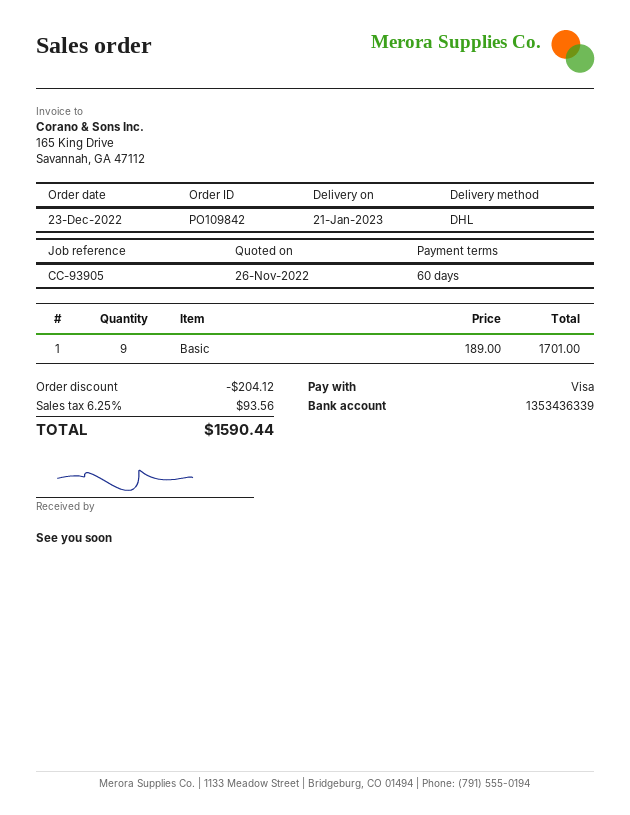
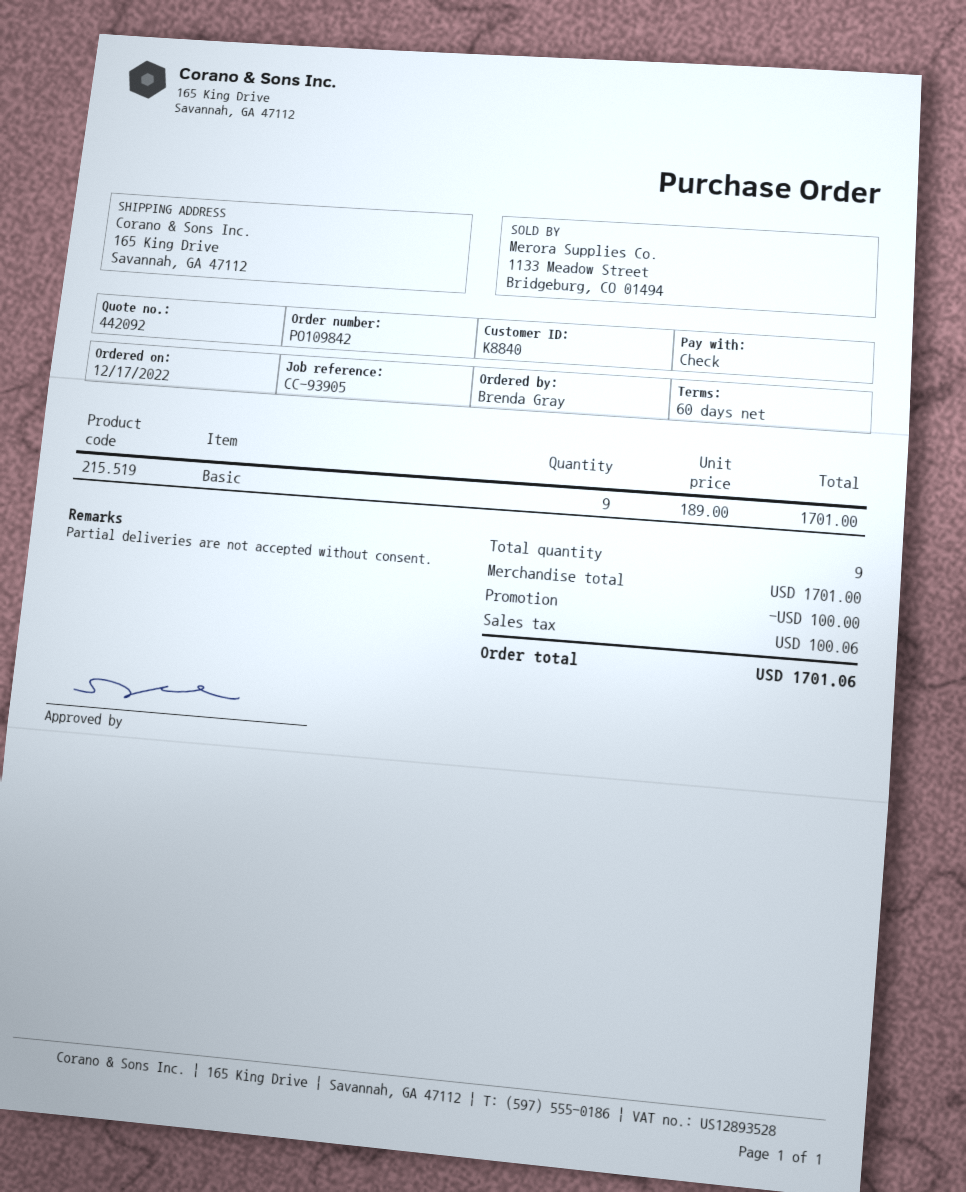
order date: 2022-12-23 -> 2022-12-17
payment method: Visa -> cheque
discount: 204.12 -> 100.00
tax: 93.56 -> 100.06
total: 1590.44 -> 1701.06

